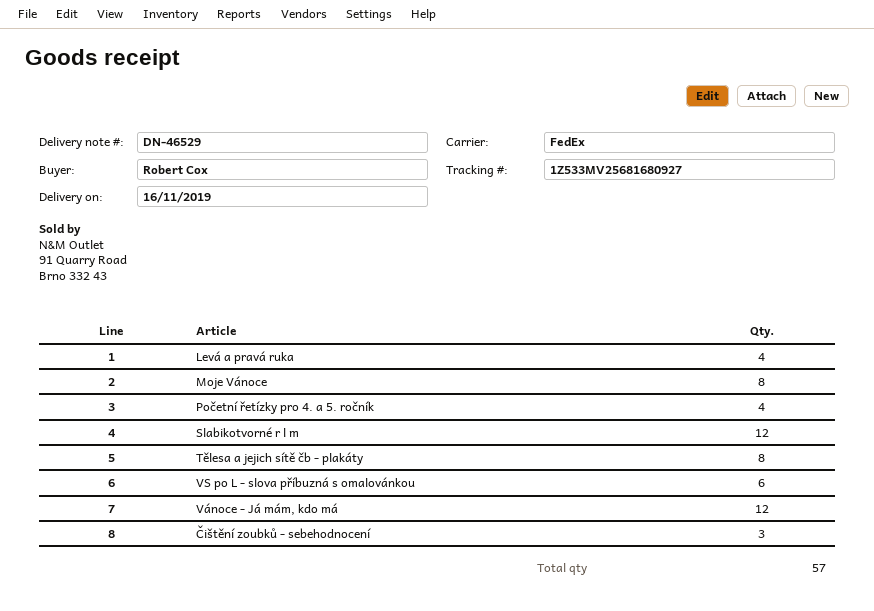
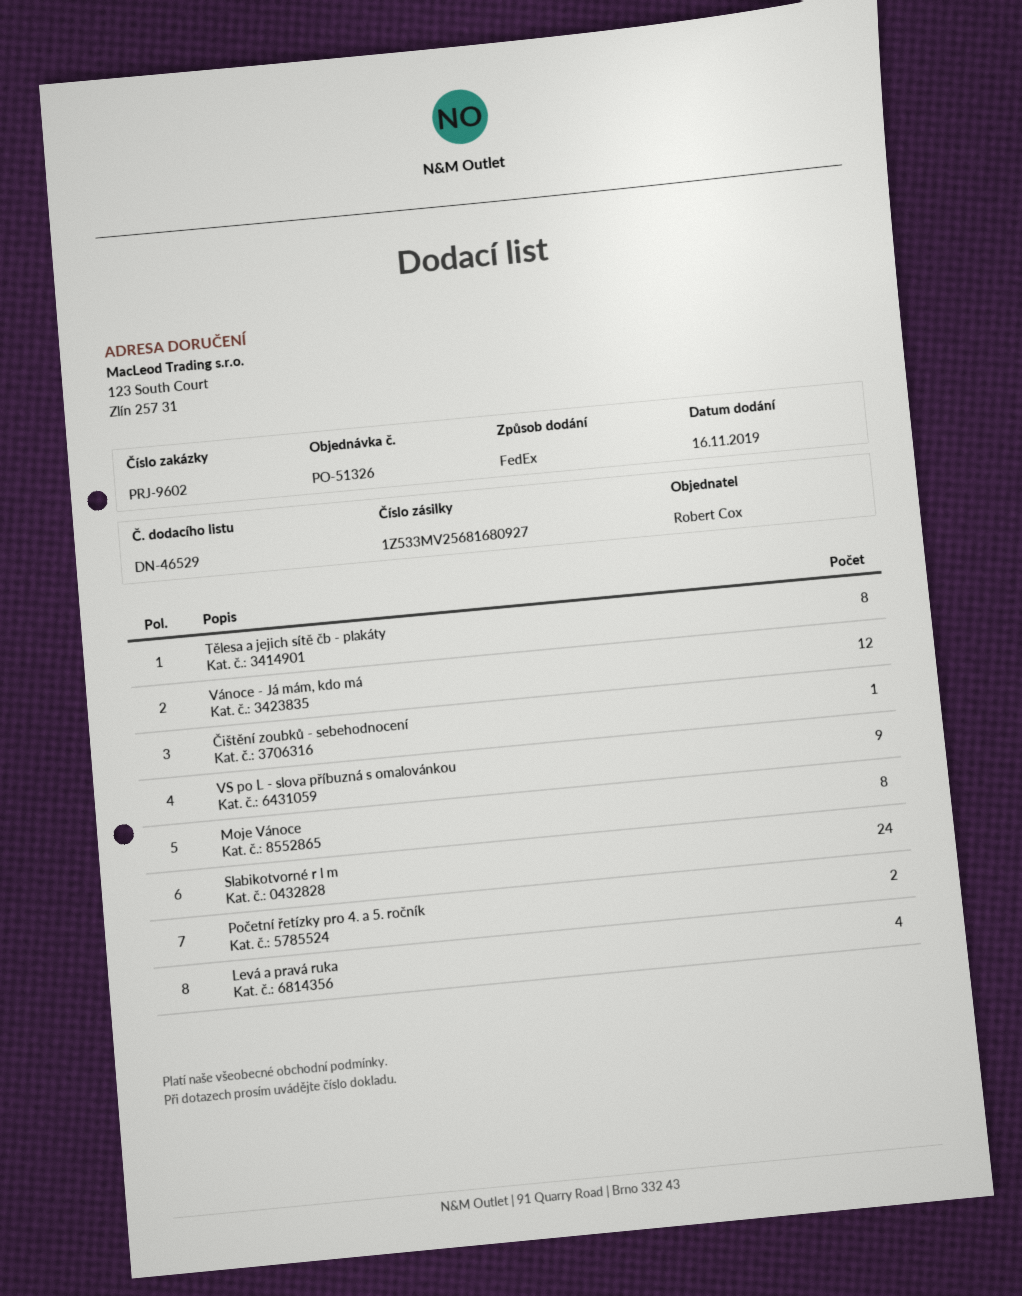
Početní řetízky pro 4. a 5. ročník: 4 -> 2
Slabikotvorné r l m: 12 -> 24
VS po L - slova příbuzná s omalovánkou: 6 -> 9
Čištění zoubků - sebehodnocení: 3 -> 1

